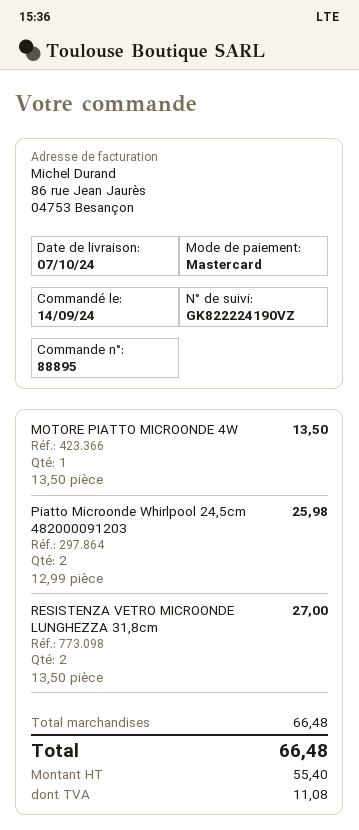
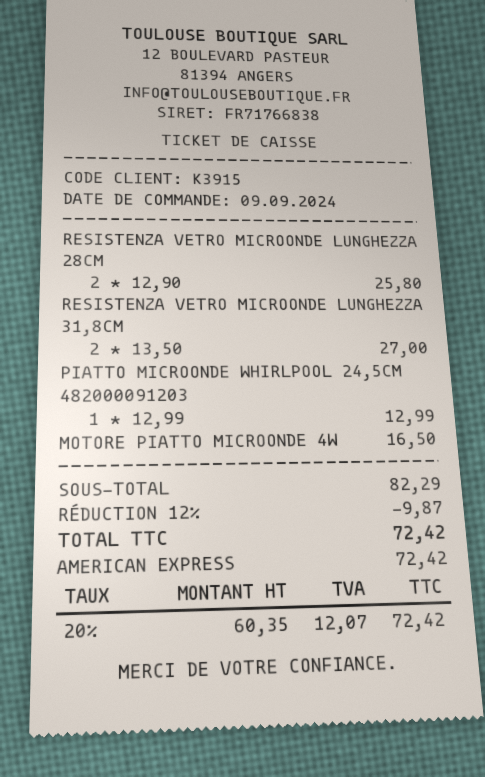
order date: 2024-09-14 -> 2024-09-09
payment method: Mastercard -> American Express
MOTORE PIATTO MICROONDE 4W: 1 x 13.50 = 13.50 -> 1 x 16.50 = 16.50
Piatto Microonde Whirlpool 24,5cm 482000091203: 2 x 12.99 = 25.98 -> 1 x 12.99 = 12.99
RESISTENZA VETRO MICROONDE LUNGHEZZA 28CM: none -> 2 x 12.90 = 25.80
subtotal: 66.48 -> 82.29
discount: none -> 12% = 9.87
net: 55.40 -> 60.35
tax: 11.08 -> 12.07
total: 66.48 -> 72.42

